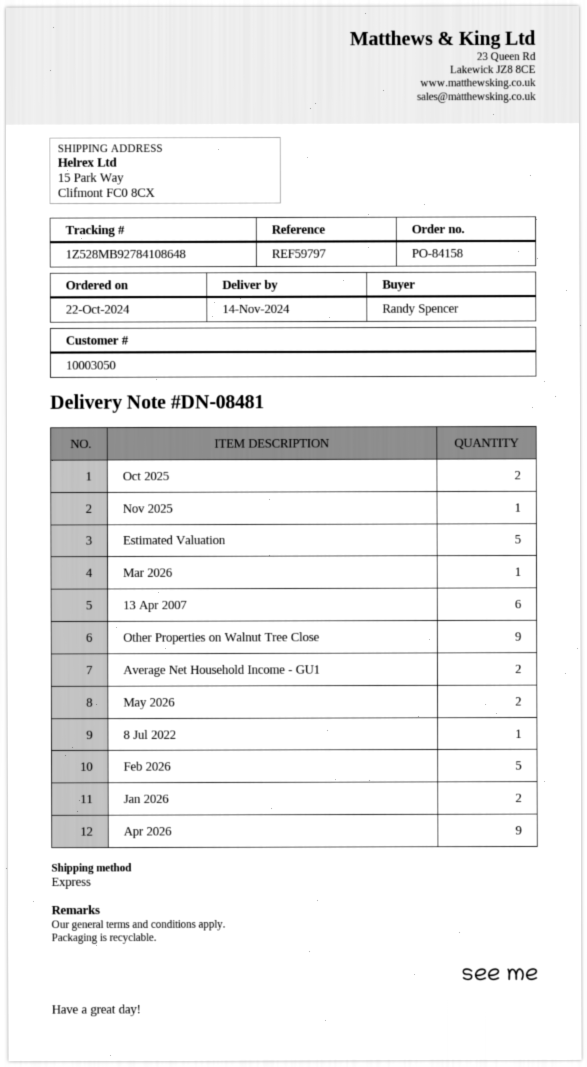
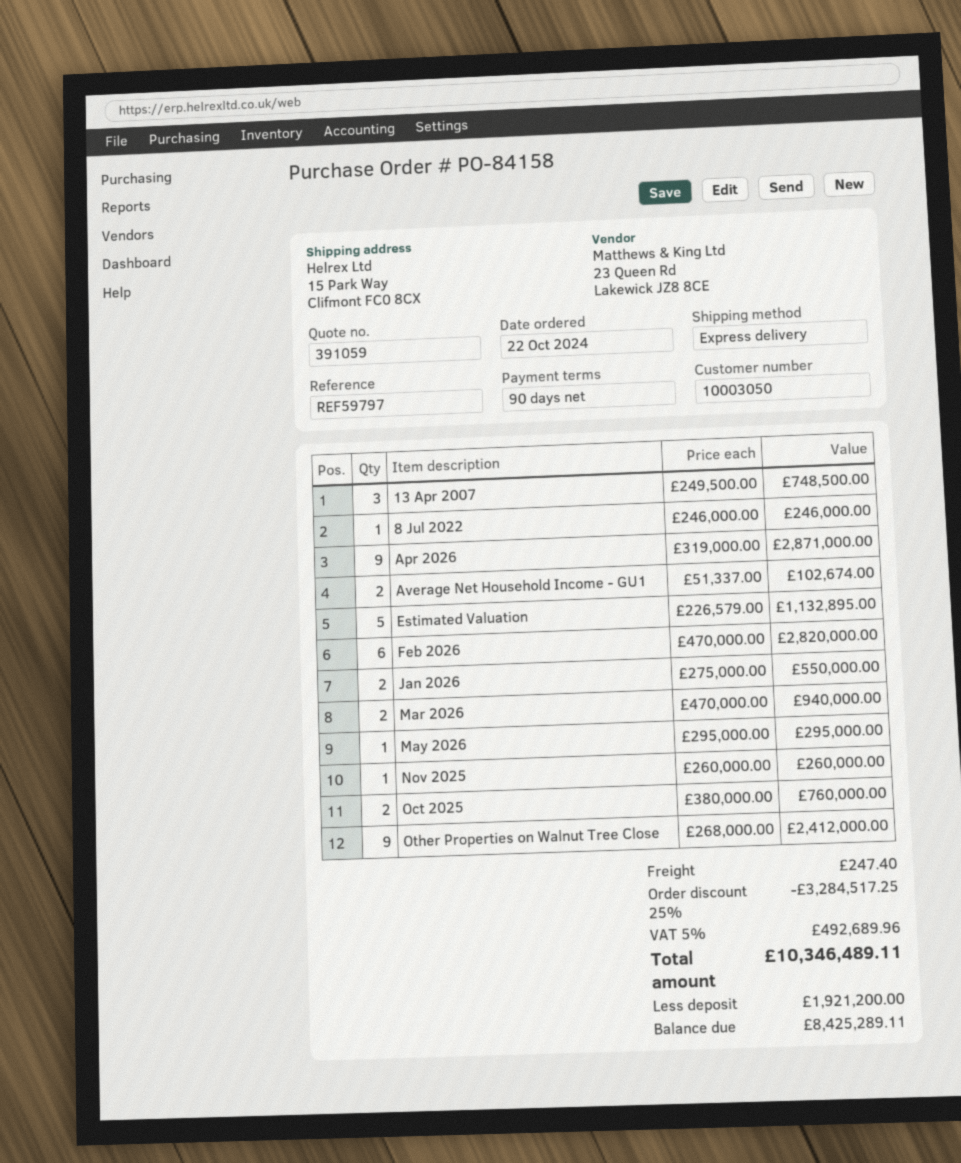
Mar 2026: 1 -> 2
13 Apr 2007: 6 -> 3
May 2026: 2 -> 1
Feb 2026: 5 -> 6

